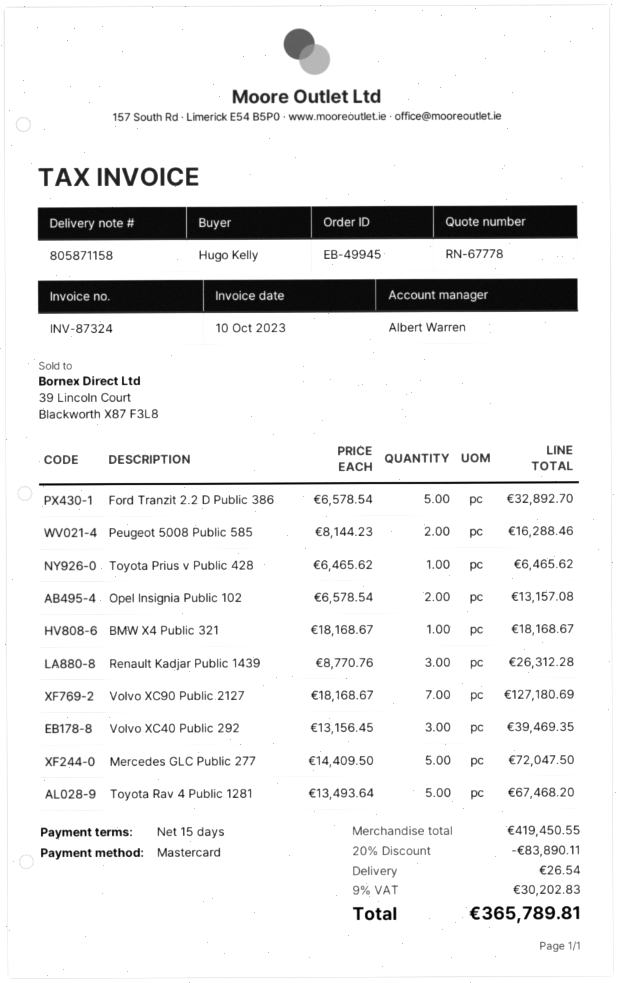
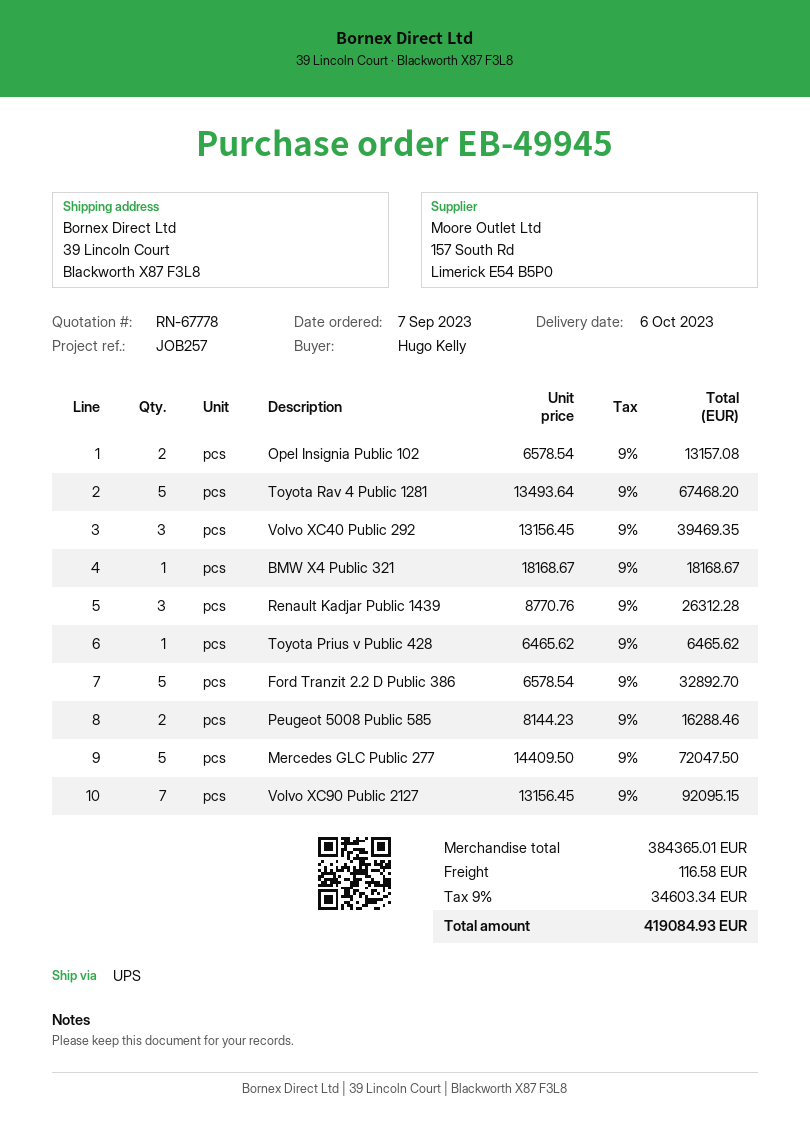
Volvo XC90 Public 2127: 7 x 18168.67 = 127180.69 -> 7 x 13156.45 = 92095.15
subtotal: 419450.55 -> 384365.01
discount: 20% = 83890.11 -> none
shipping: 26.54 -> 116.58
tax: 9% = 30202.83 -> 9% = 34603.34
total: 365789.81 -> 419084.93

